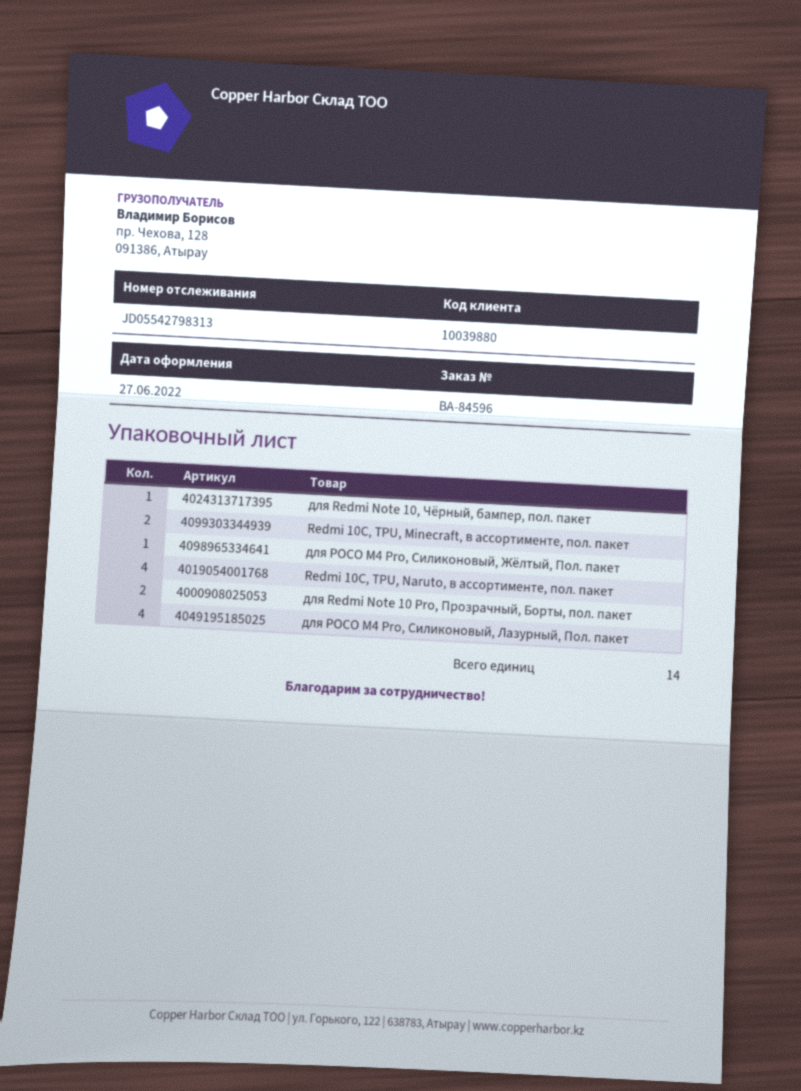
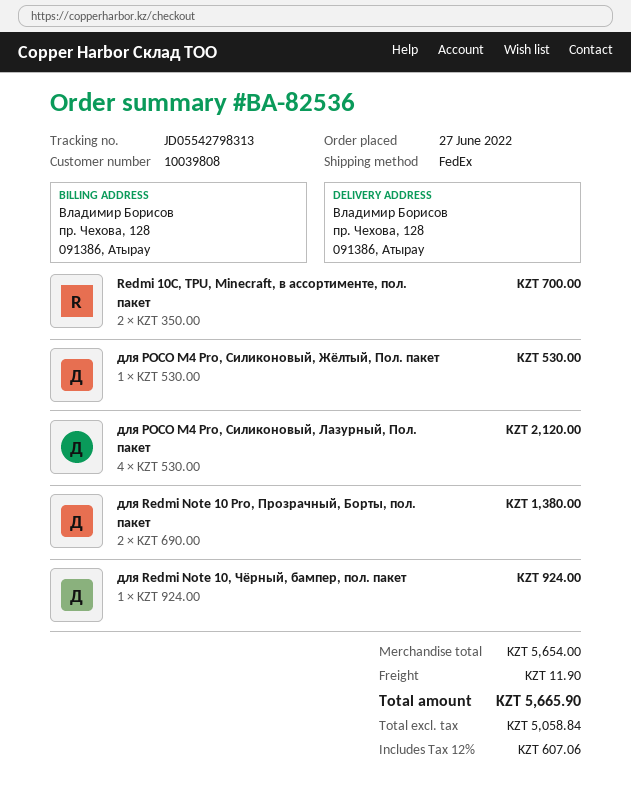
order number: BA-84596 -> BA-82536
customer number: 10039880 -> 10039808
Redmi 10C, TPU, Naruto, в ассортименте, пол. пакет: 4 -> none

